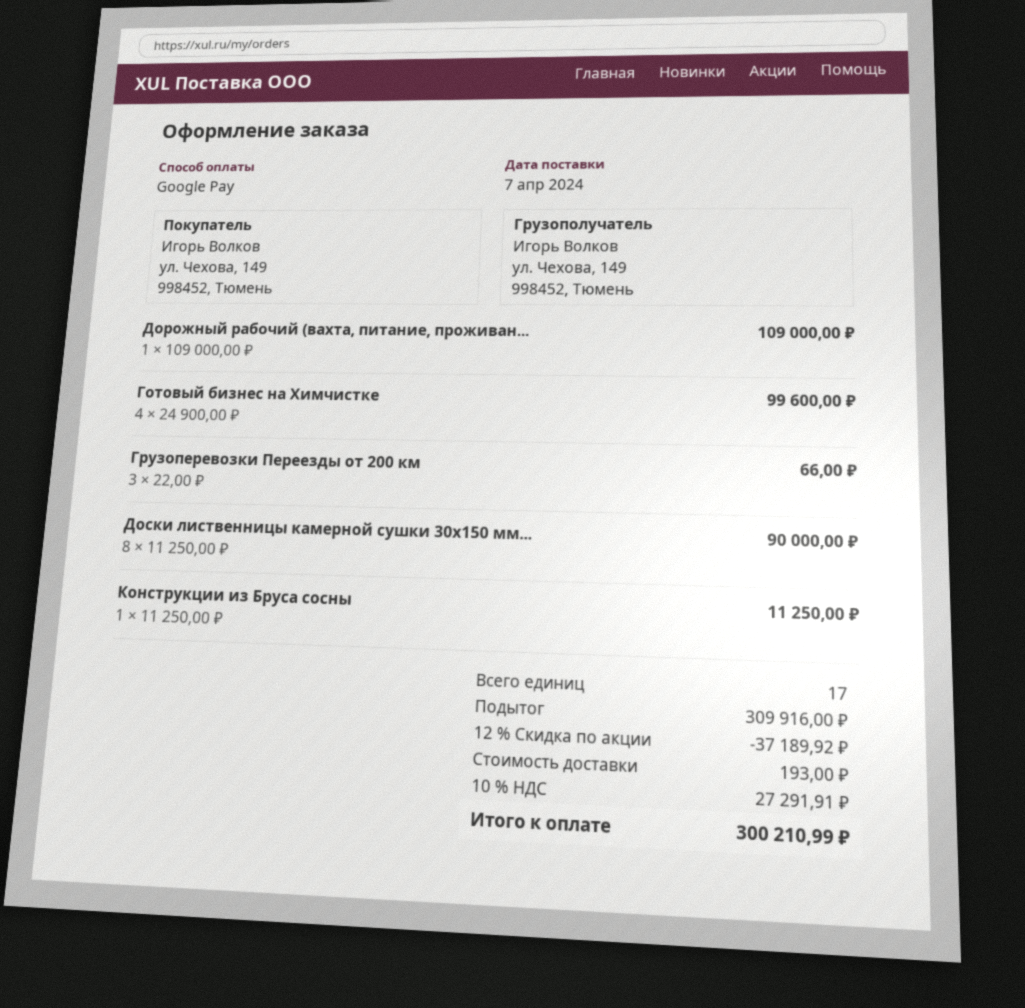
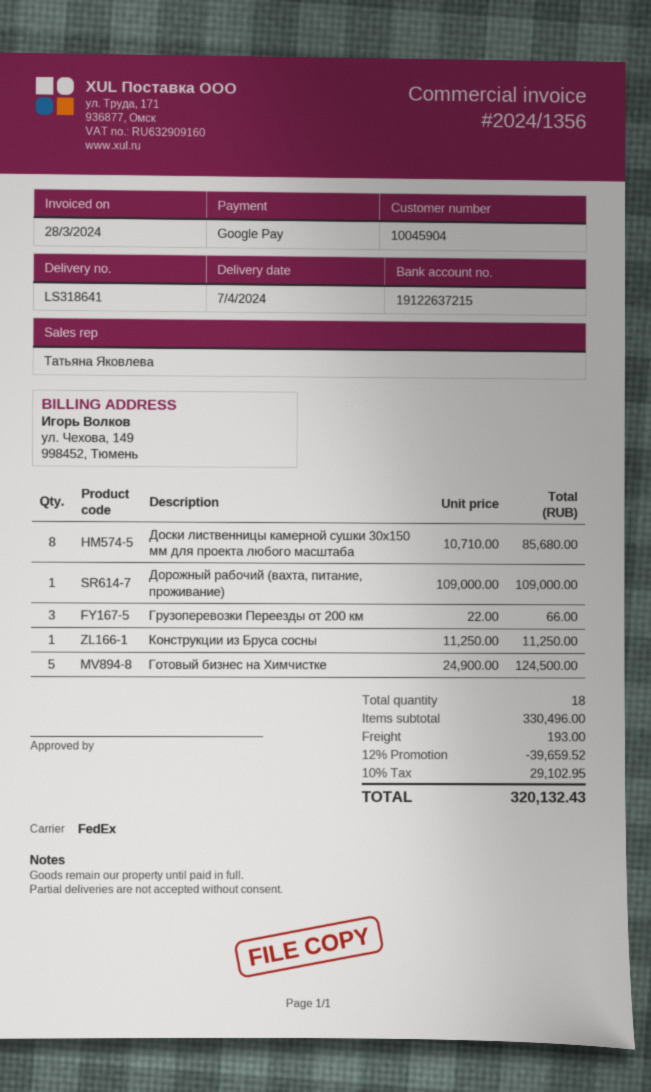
Готовый бизнес на Химчистке: 4 x 24900.00 = 99600.00 -> 5 x 24900.00 = 124500.00
Доски лиственницы камерной сушки 30x150 мм...: 8 x 11250.00 = 90000.00 -> 8 x 10710.00 = 85680.00
total quantity: 17 -> 18
subtotal: 309916.00 -> 330496.00
discount: 12% = 37189.92 -> 12% = 39659.52
tax: 10% = 27291.91 -> 10% = 29102.95
total: 300210.99 -> 320132.43

